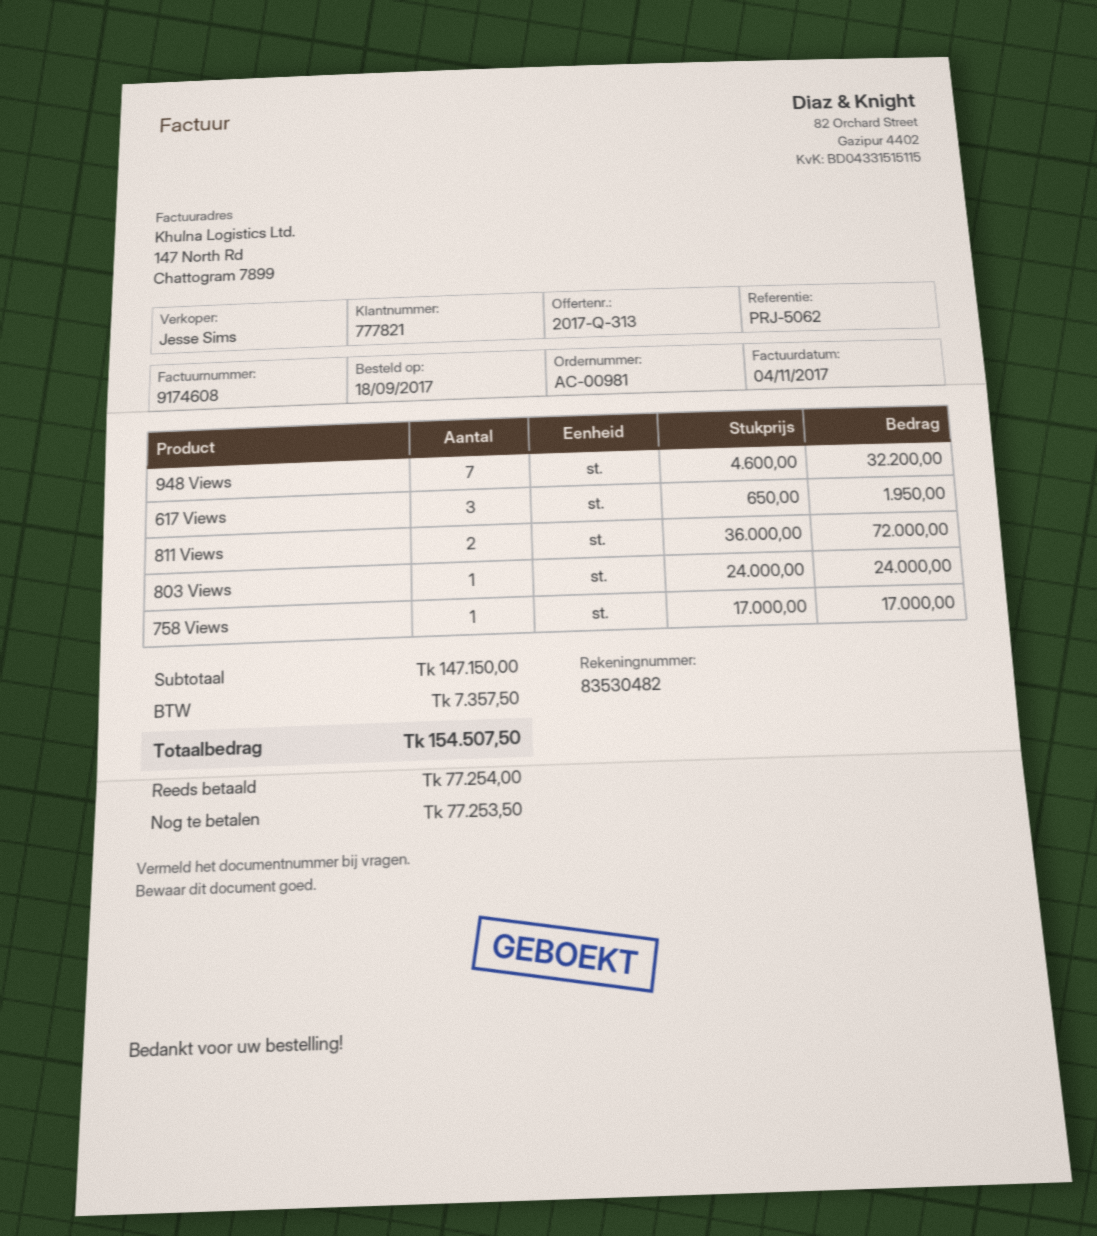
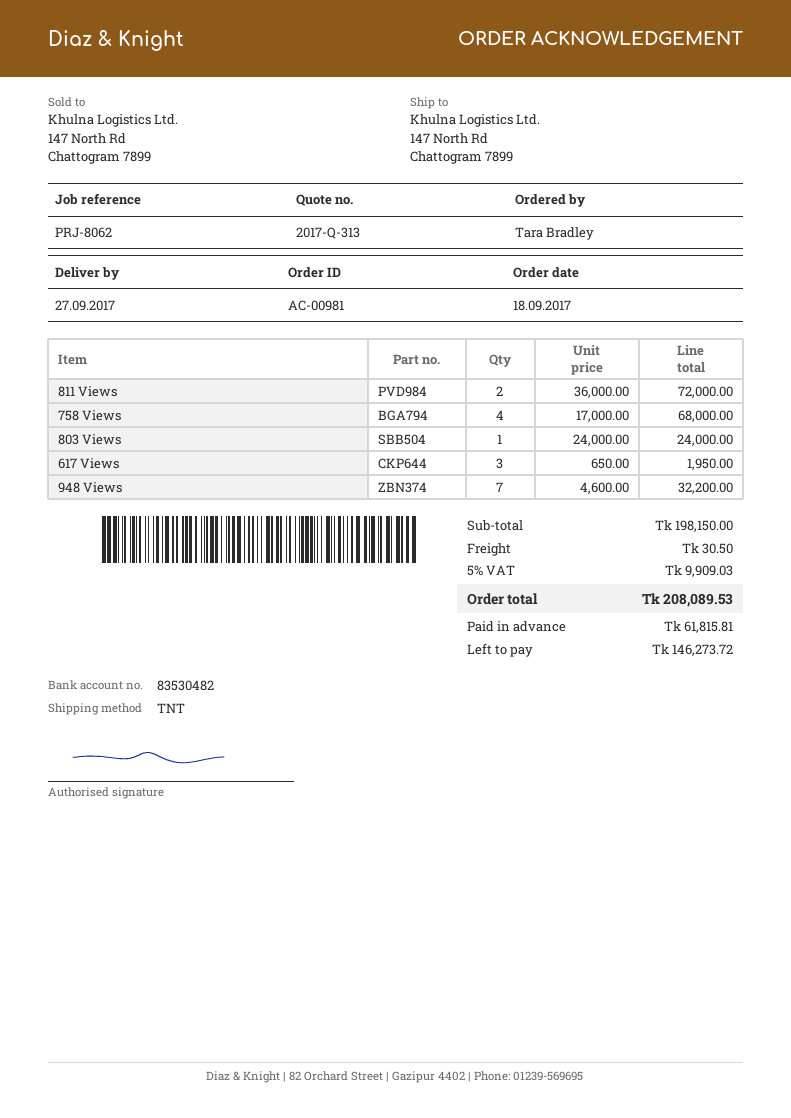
reference: PRJ-5062 -> PRJ-8062
758 Views: 1 x 17000.00 = 17000.00 -> 4 x 17000.00 = 68000.00
subtotal: 147150.00 -> 198150.00
shipping: none -> 30.50
tax: 7357.50 -> 9909.03
total: 154507.50 -> 208089.53
deposit: 77254.00 -> 61815.81
balance: 77253.50 -> 146273.72

